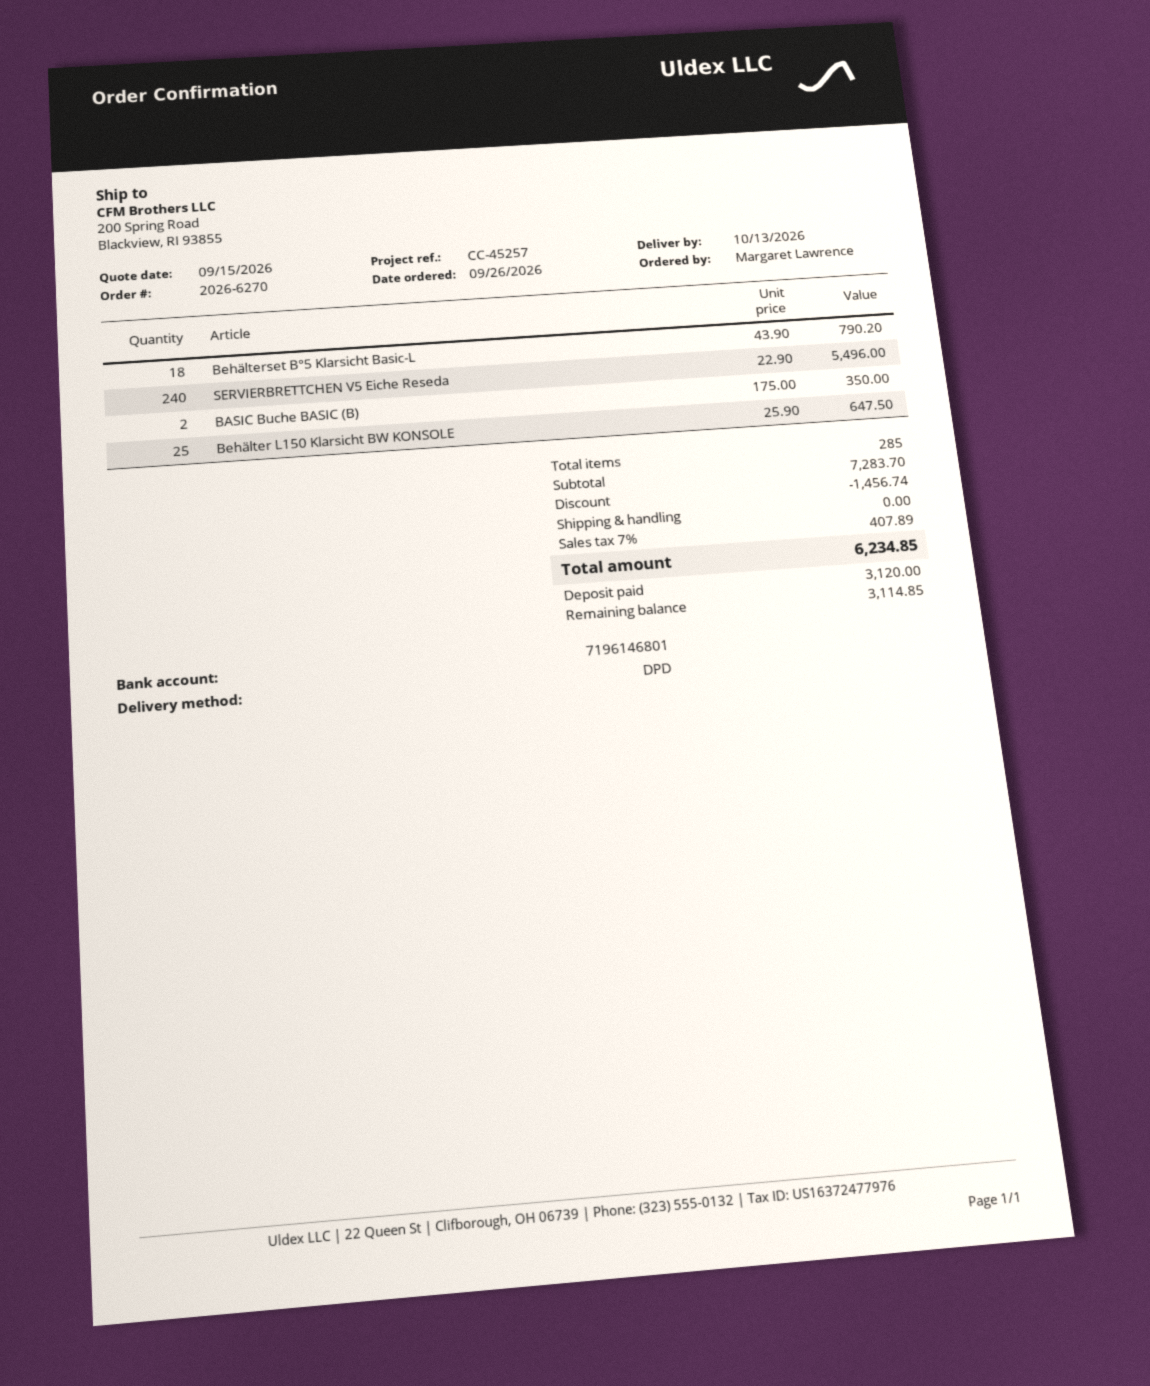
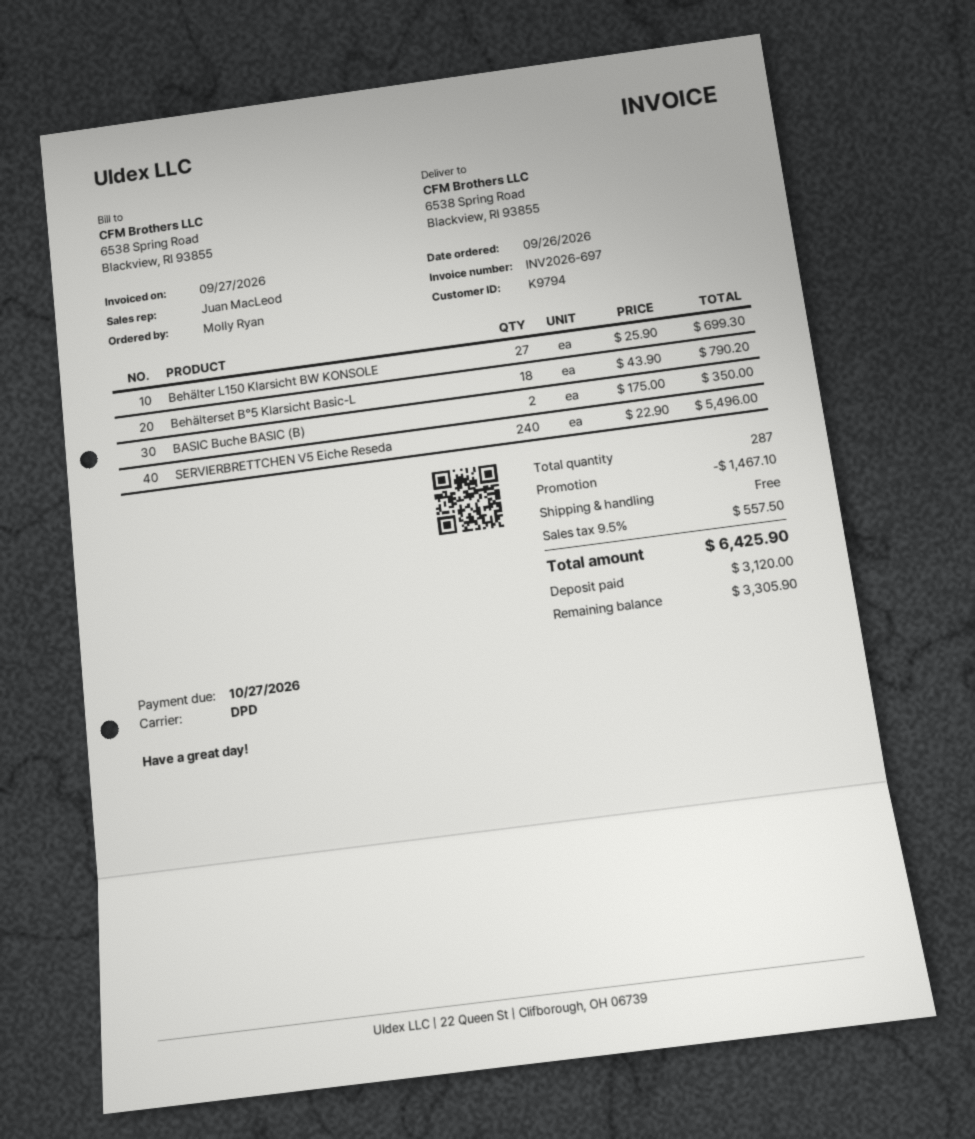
ordered by: Margaret Lawrence -> Molly Ryan
ship to: 200 Spring Road, Blackview, RI 93855 -> 6538 Spring Road, Blackview, RI 93855
Behälter L150 Klarsicht BW KONSOLE: 25 x 25.90 = 647.50 -> 27 x 25.90 = 699.30
total quantity: 285 -> 287
discount: 1456.74 -> 1467.10
tax: 7% = 407.89 -> 9.5% = 557.50
total: 6234.85 -> 6425.90
balance: 3114.85 -> 3305.90

